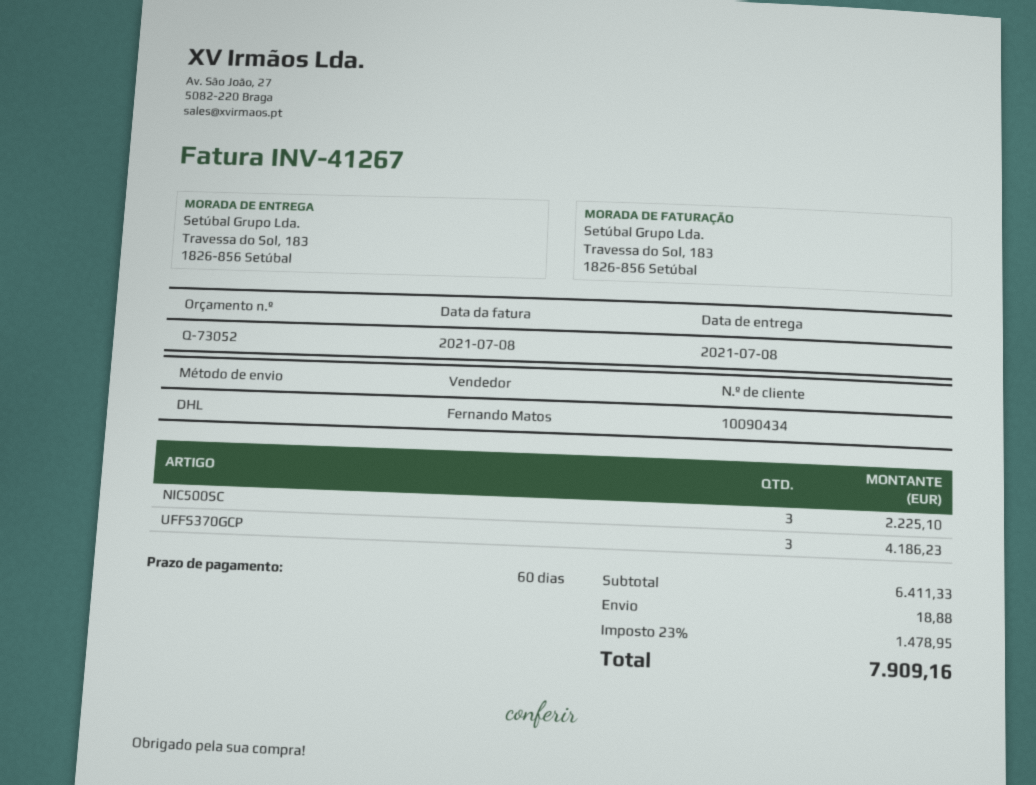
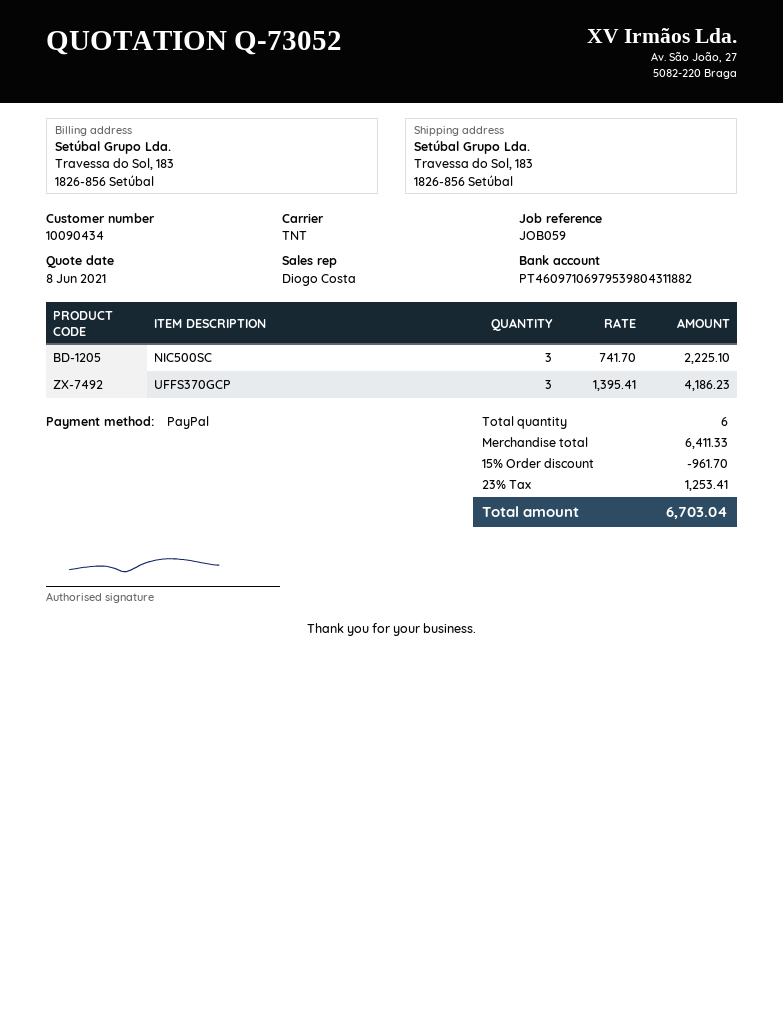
sales rep: Fernando Matos -> Diogo Costa
shipping method: DHL -> TNT
discount: none -> 15% = 961.70
shipping: 18.88 -> none
tax: 23% = 1478.95 -> 23% = 1253.41
total: 7909.16 -> 6703.04

